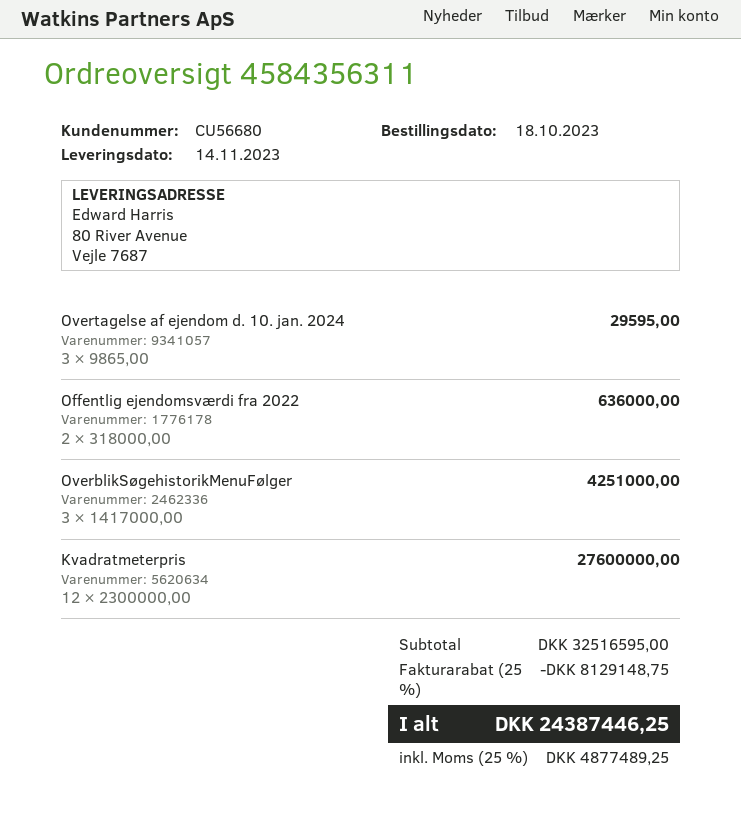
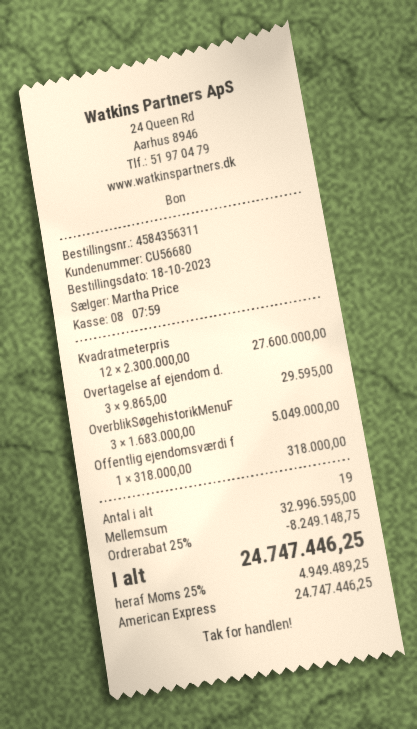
Offentlig ejendomsværdi fra 2022: 2 x 318000.00 = 636000.00 -> 1 x 318000.00 = 318000.00
OverblikSøgehistorikMenuFølger: 3 x 1417000.00 = 4251000.00 -> 3 x 1683000.00 = 5049000.00
subtotal: 32516595.00 -> 32996595.00
discount: 25% = 8129148.75 -> 25% = 8249148.75
tax: 25% = 4877489.25 -> 25% = 4949489.25
total: 24387446.25 -> 24747446.25

